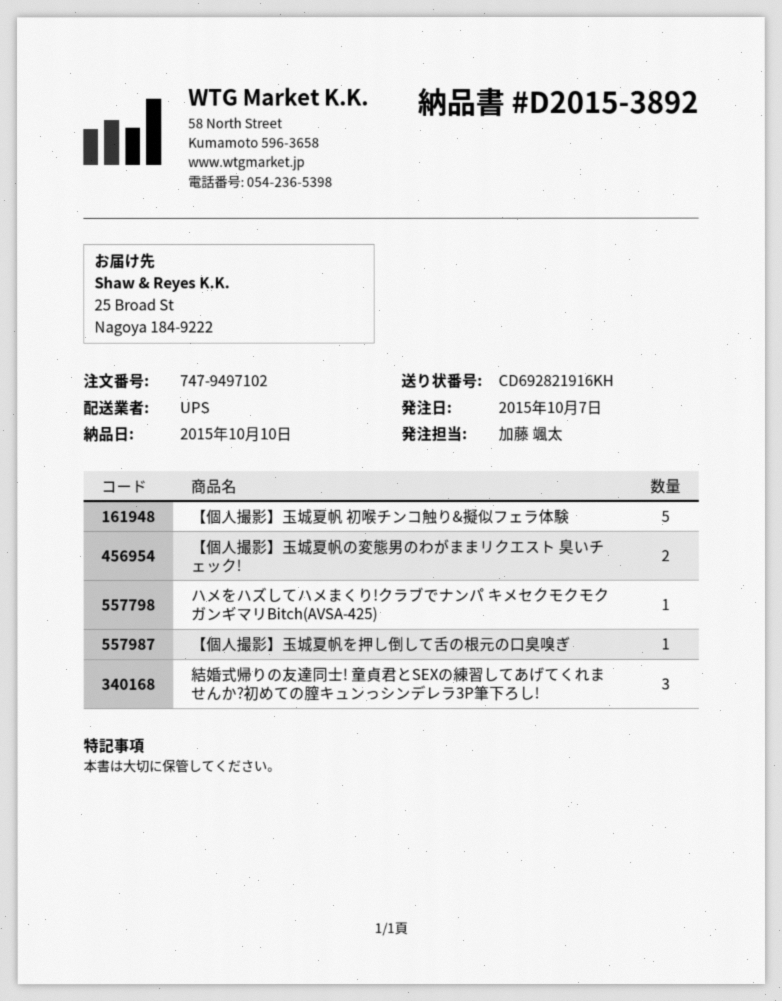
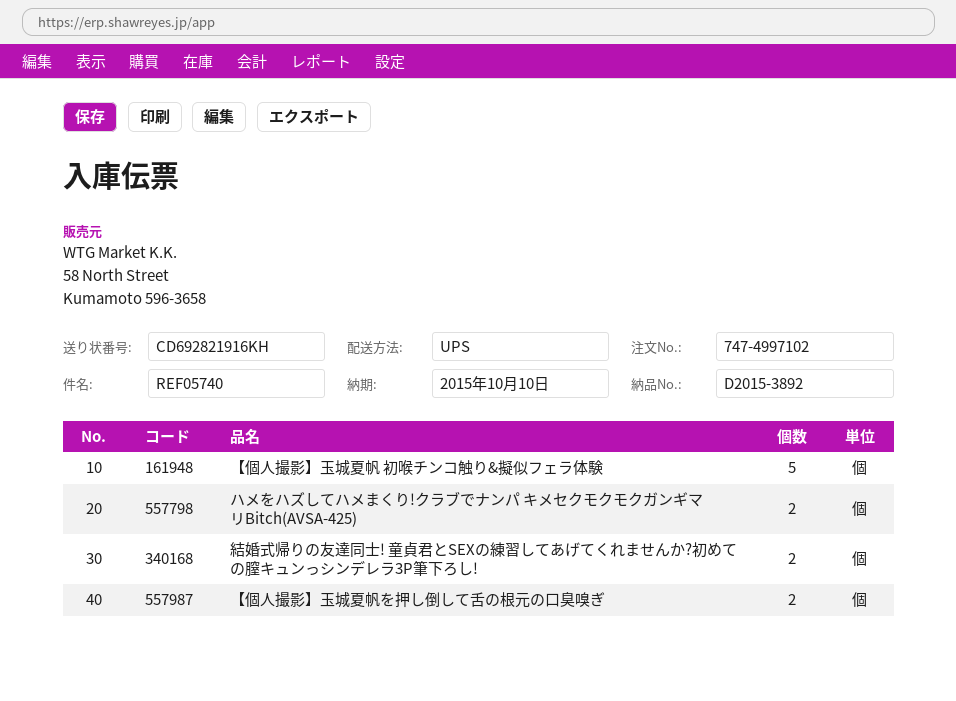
order number: 747-9497102 -> 747-4997102
【個人撮影】玉城夏帆の変態男のわがままリクエスト 臭いチェック!: 2 -> none
ハメをハズしてハメまくり!クラブでナンパ キメセクモクモクガンギマリBitch(AVSA-425): 1 -> 2
【個人撮影】玉城夏帆を押し倒して舌の根元の口臭嗅ぎ: 1 -> 2
結婚式帰りの友達同士! 童貞君とSEXの練習してあげてくれませんか?初めての膣キュンっシンデレラ3P筆下ろし!: 3 -> 2

